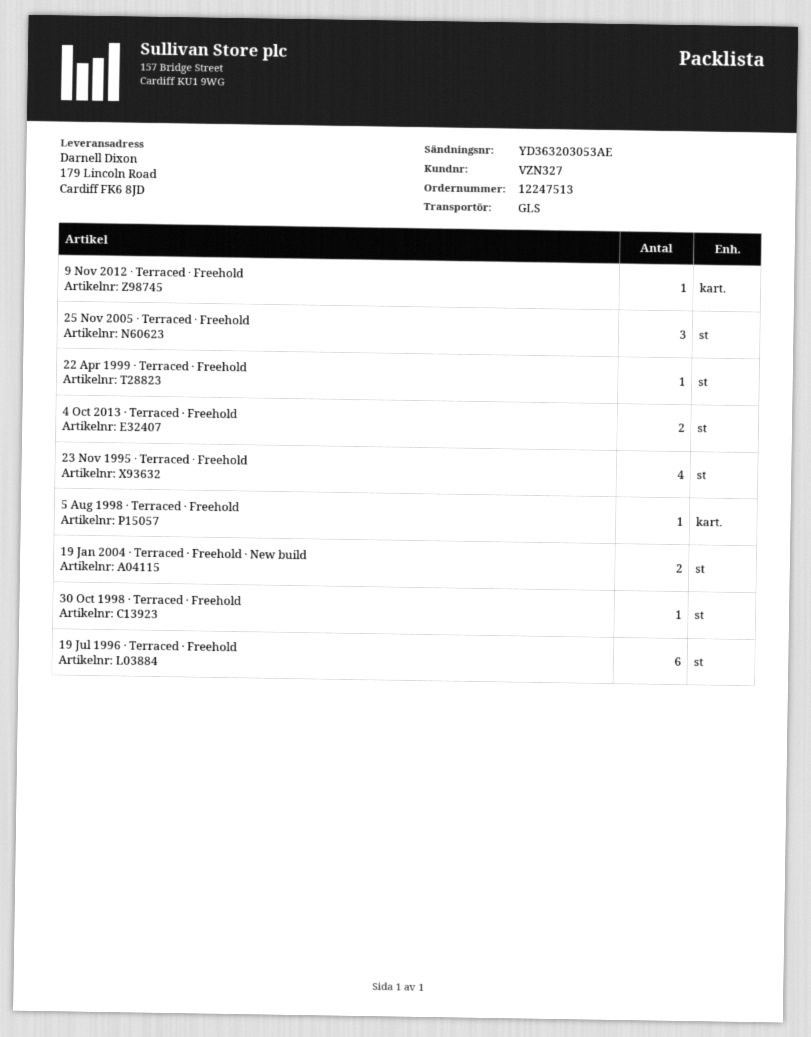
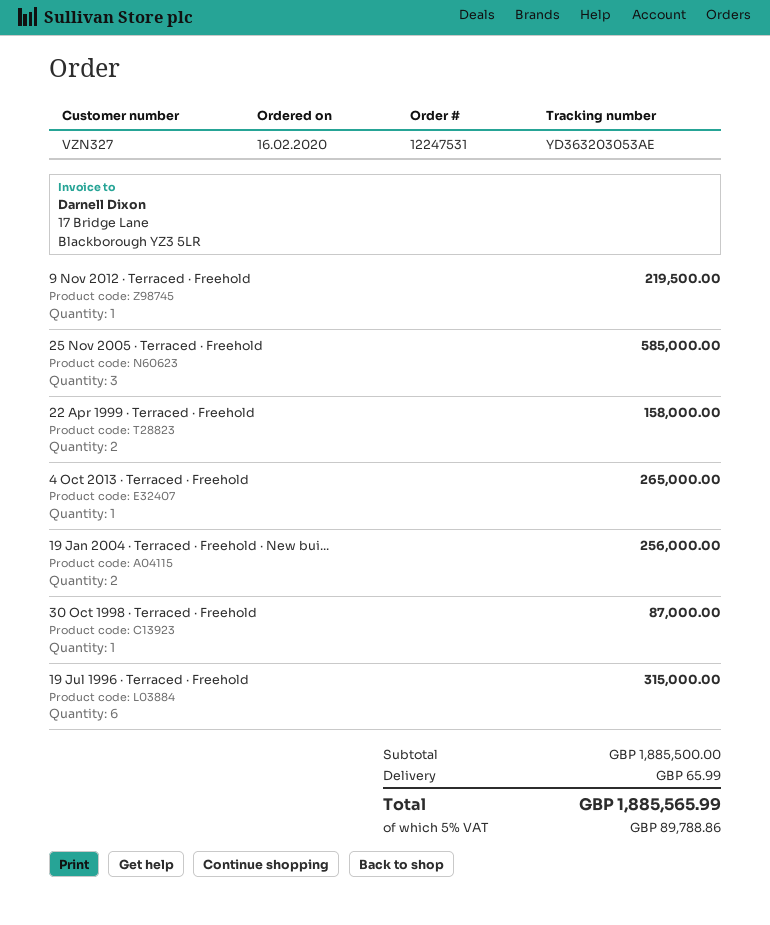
order number: 12247513 -> 12247531
22 Apr 1999 · Terraced · Freehold: 1 -> 2
4 Oct 2013 · Terraced · Freehold: 2 -> 1
23 Nov 1995 · Terraced · Freehold: 4 -> none
5 Aug 1998 · Terraced · Freehold: 1 -> none

